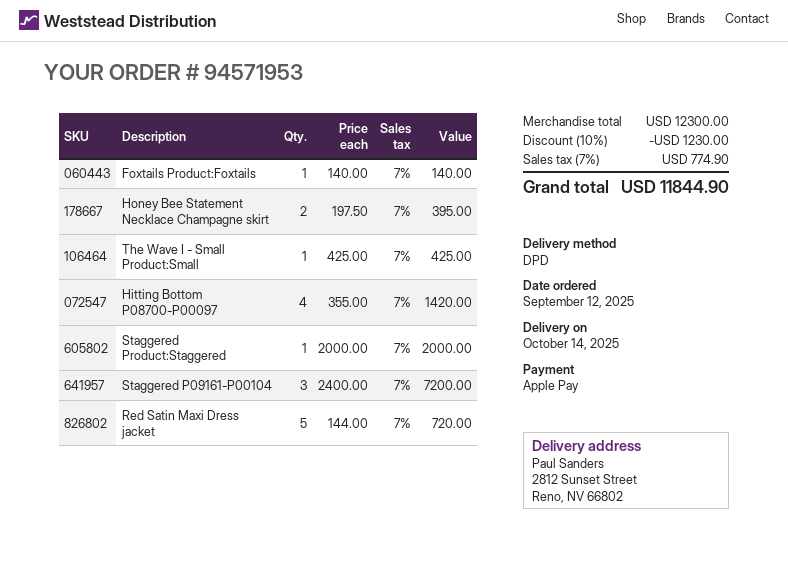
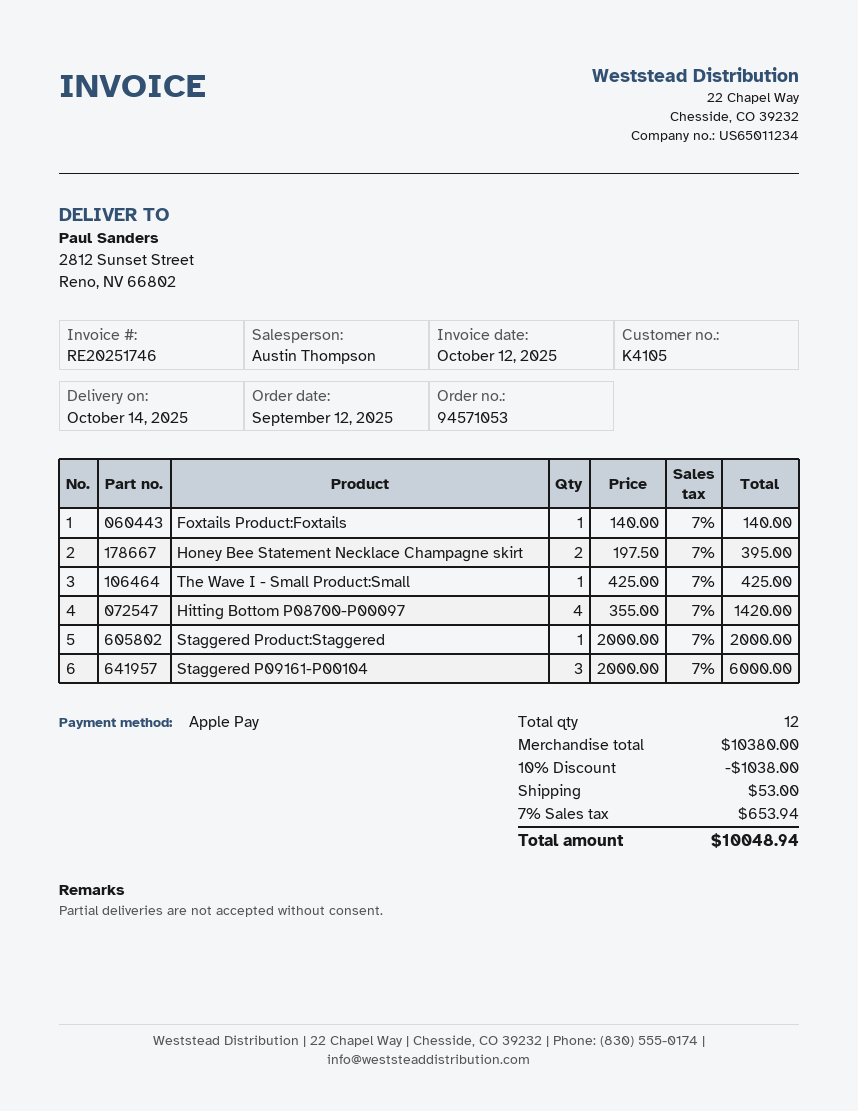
order number: 94571953 -> 94571053
Staggered P09161-P00104: 3 x 2400.00 = 7200.00 -> 3 x 2000.00 = 6000.00
Red Satin Maxi Dress jacket: 5 x 144.00 = 720.00 -> none
subtotal: 12300.00 -> 10380.00
discount: 10% = 1230.00 -> 10% = 1038.00
shipping: none -> 53.00
tax: 7% = 774.90 -> 7% = 653.94
total: 11844.90 -> 10048.94

